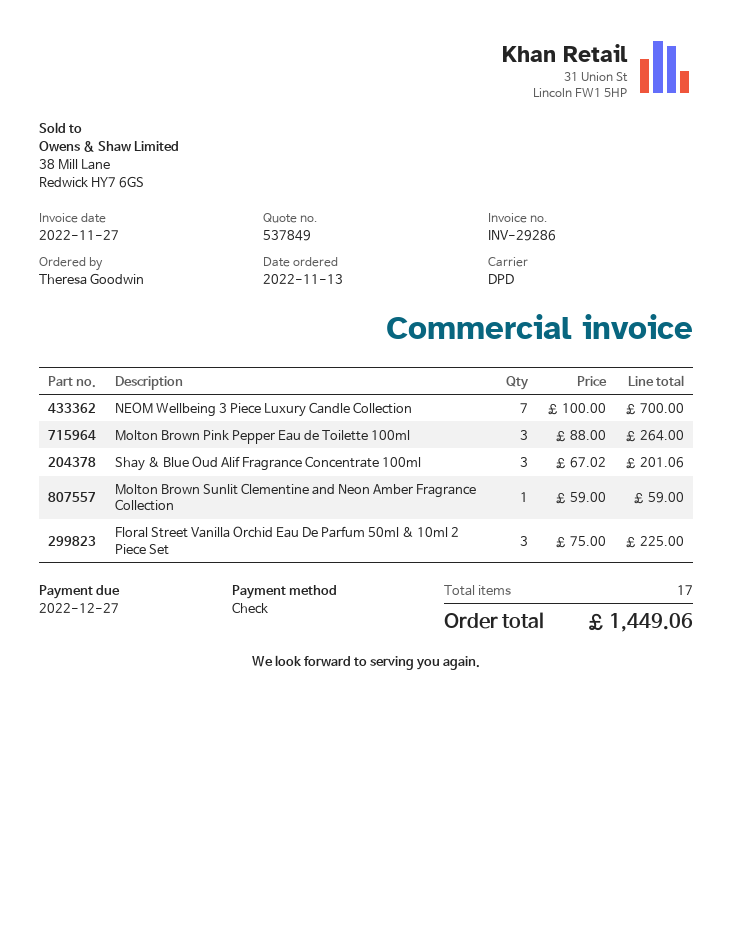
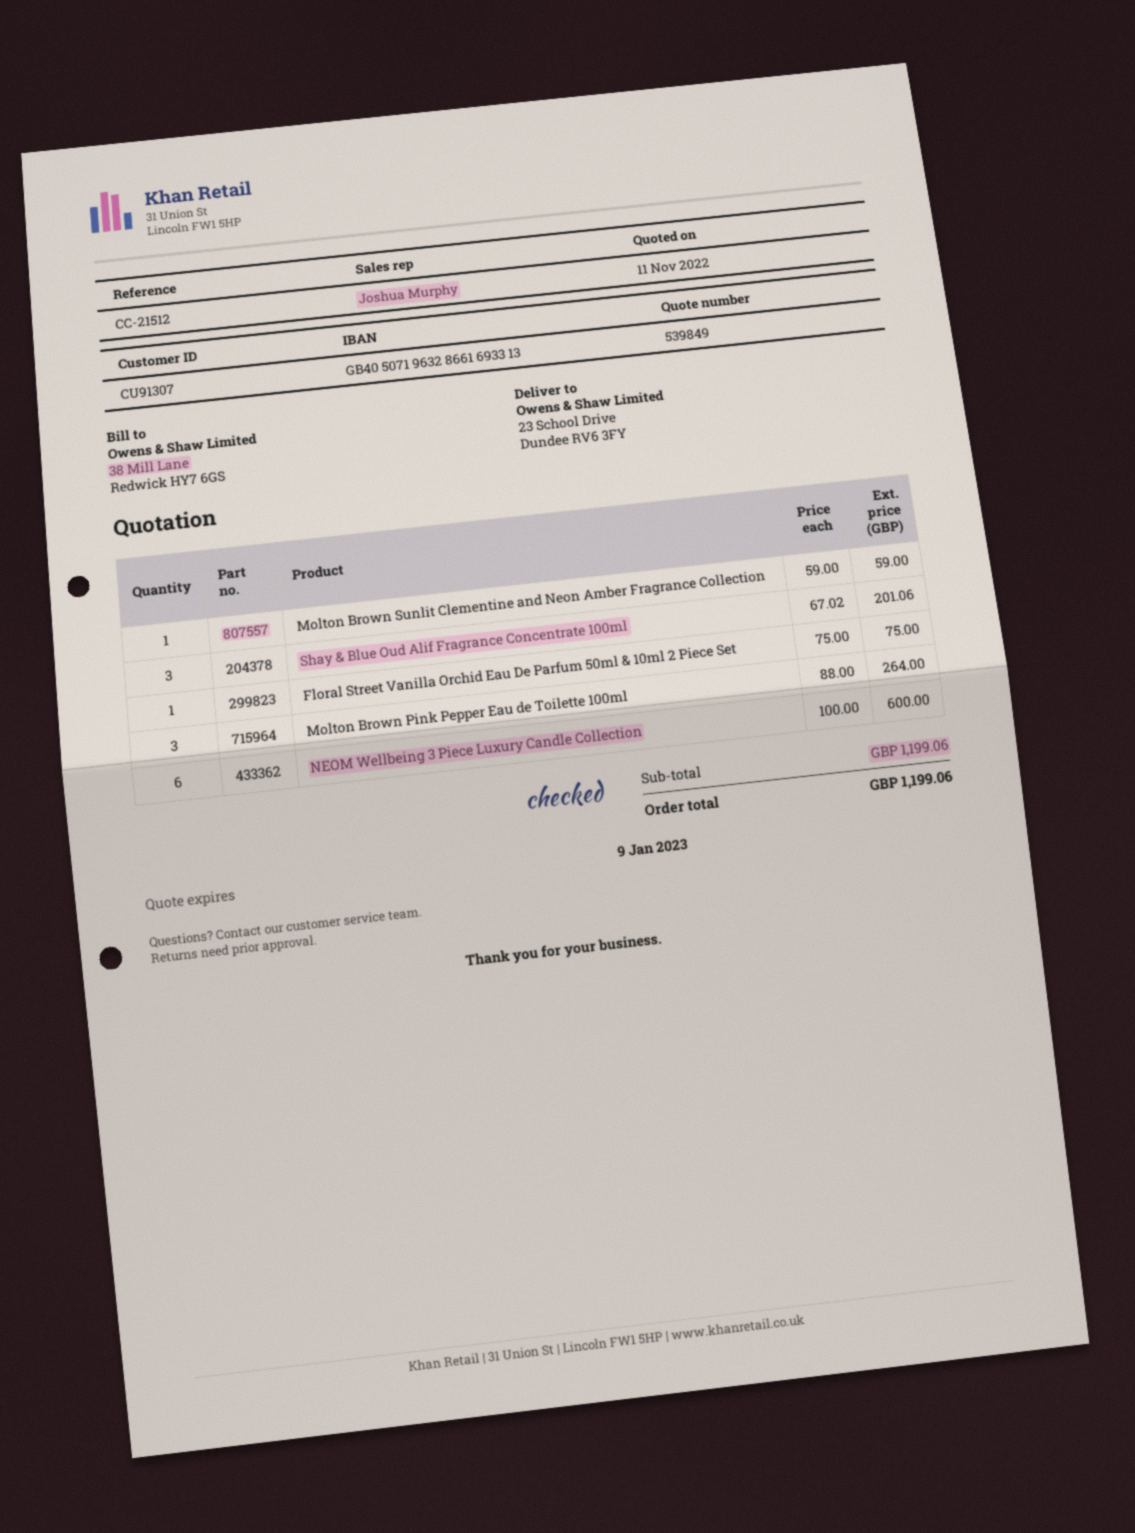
quote number: 537849 -> 539849
NEOM Wellbeing 3 Piece Luxury Candle Collection: 7 x 100.00 = 700.00 -> 6 x 100.00 = 600.00
Floral Street Vanilla Orchid Eau De Parfum 50ml & 10ml 2 Piece Set: 3 x 75.00 = 225.00 -> 1 x 75.00 = 75.00
total: 1449.06 -> 1199.06

